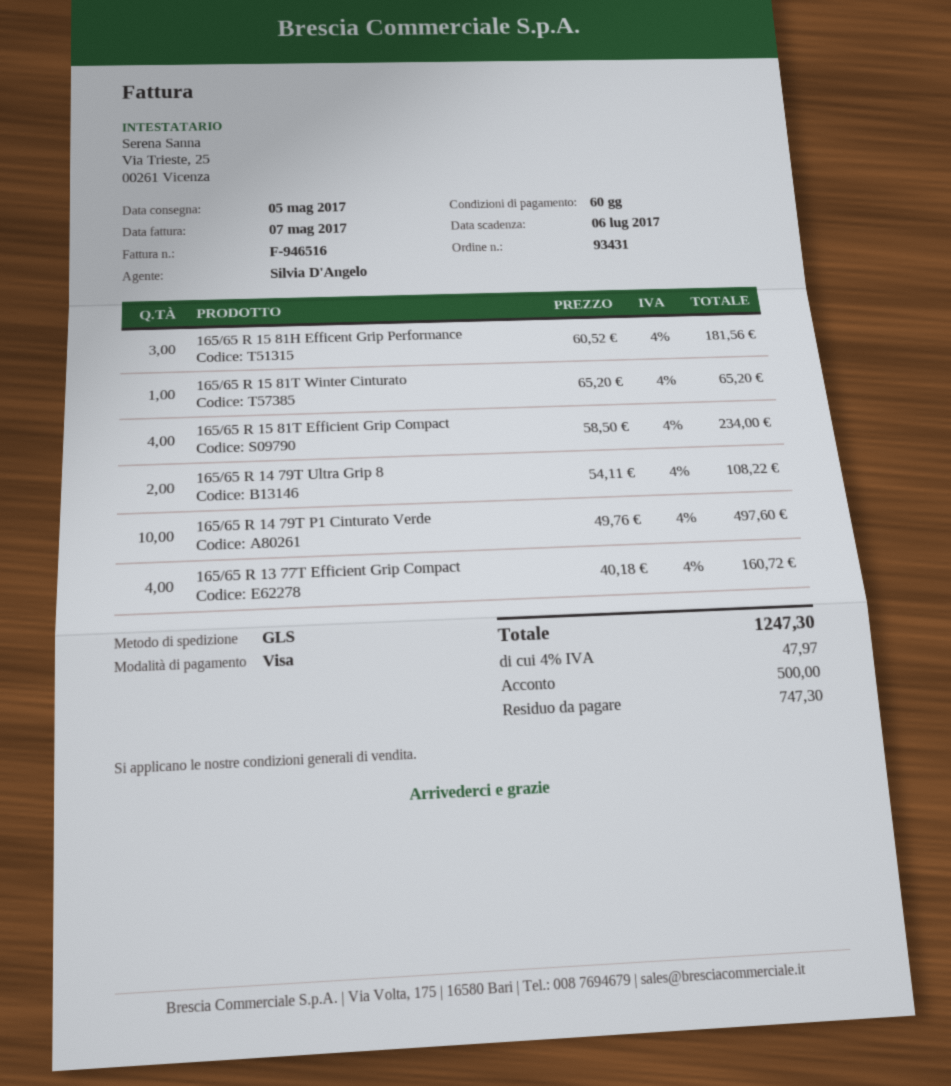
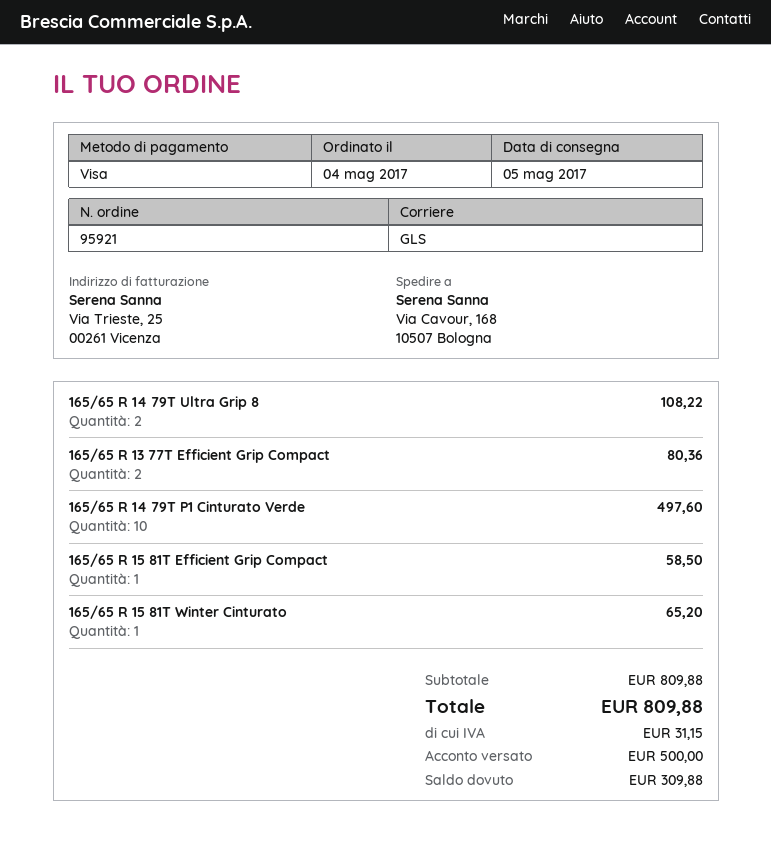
order number: 93431 -> 95921
165/65 R 15 81H Efficent Grip Performance: 3 for 181.56 -> none
165/65 R 15 81T Efficient Grip Compact: 4 for 234.00 -> 1 for 58.50
165/65 R 13 77T Efficient Grip Compact: 4 for 160.72 -> 2 for 80.36
tax: 47.97 -> 31.15
total: 1247.30 -> 809.88
balance: 747.30 -> 309.88

